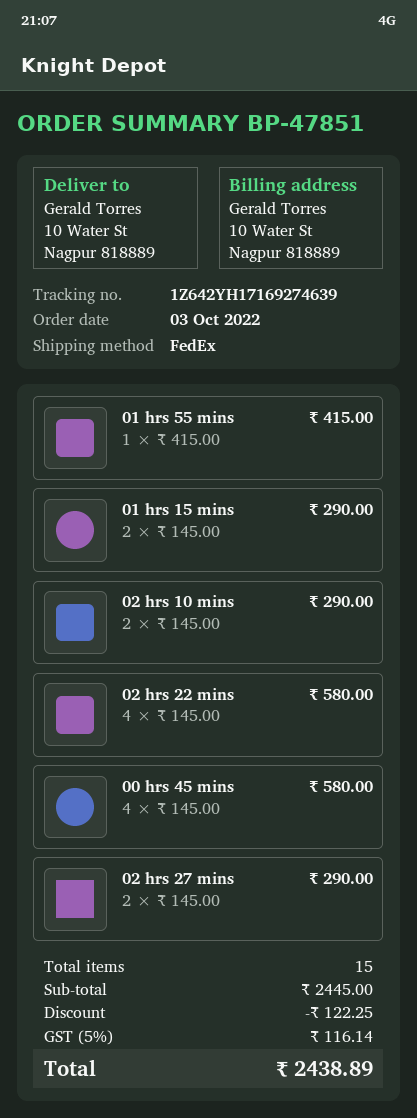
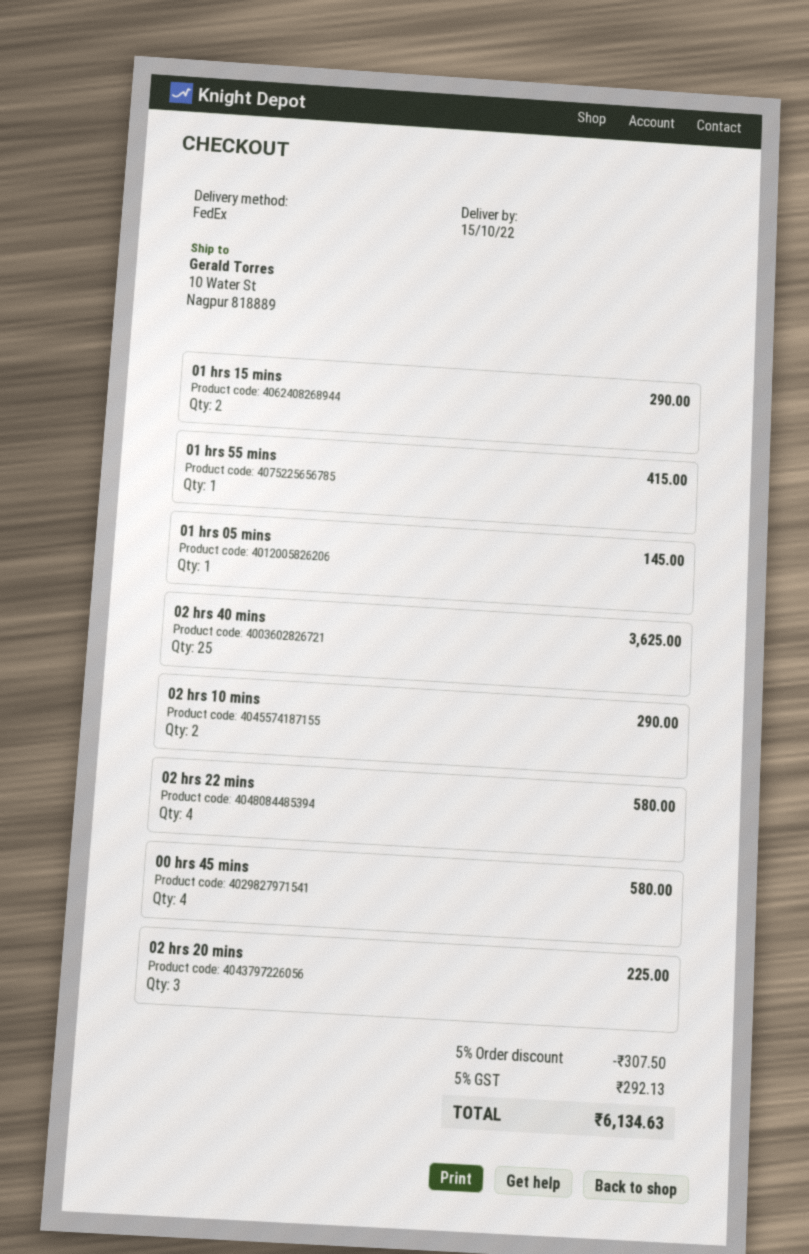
02 hrs 27 mins: 2 for 290.00 -> none
01 hrs 05 mins: none -> 1 for 145.00
02 hrs 40 mins: none -> 25 for 3625.00
02 hrs 20 mins: none -> 3 for 225.00
discount: 122.25 -> 307.50
tax: 5% = 116.14 -> 5% = 292.13
total: 2438.89 -> 6134.63

